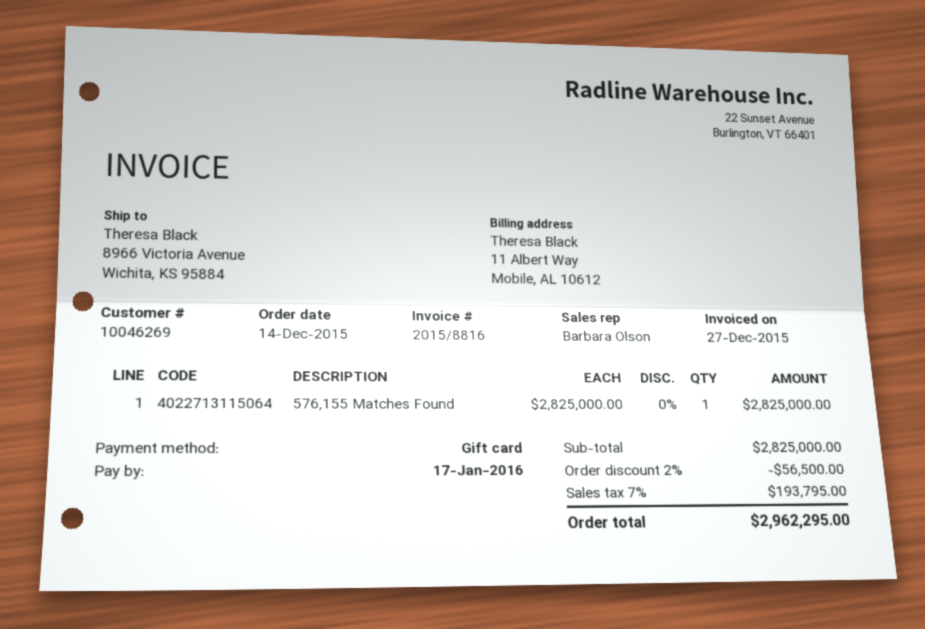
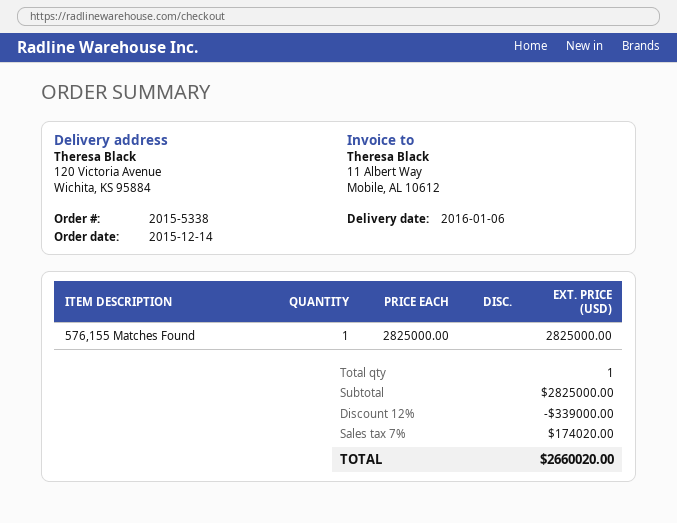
ship to: 8966 Victoria Avenue, Wichita, KS 95884 -> 120 Victoria Avenue, Wichita, KS 95884
discount: 2% = 56500.00 -> 12% = 339000.00
tax: 7% = 193795.00 -> 7% = 174020.00
total: 2962295.00 -> 2660020.00

